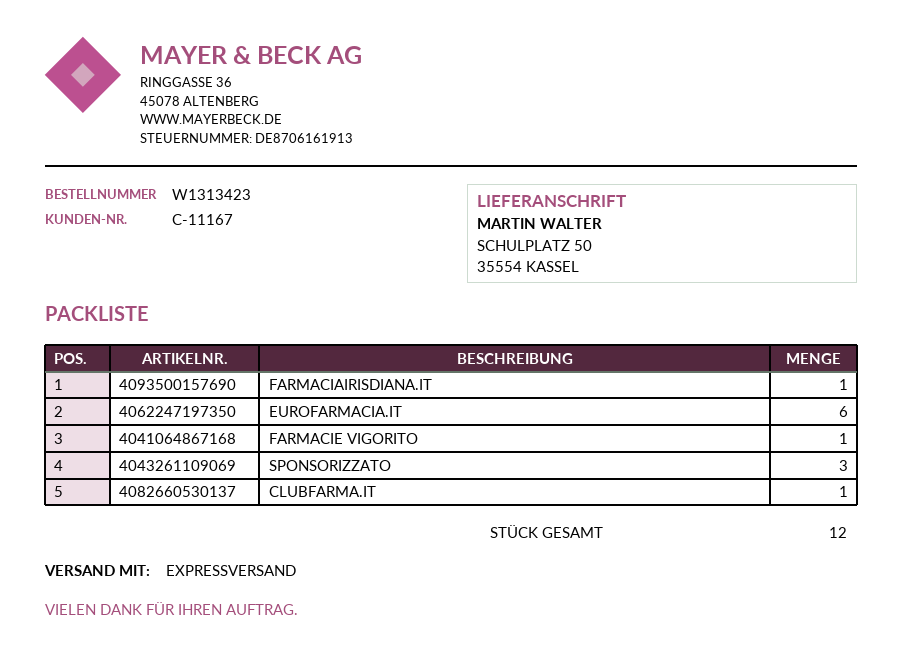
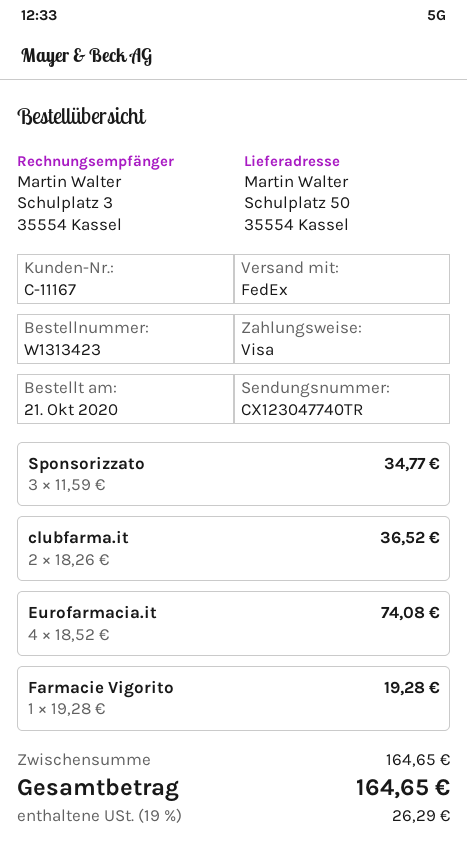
shipping method: express -> FedEx
FARMACIAIRISDIANA.IT: 1 -> none
EUROFARMACIA.IT: 6 -> 4
CLUBFARMA.IT: 1 -> 2

